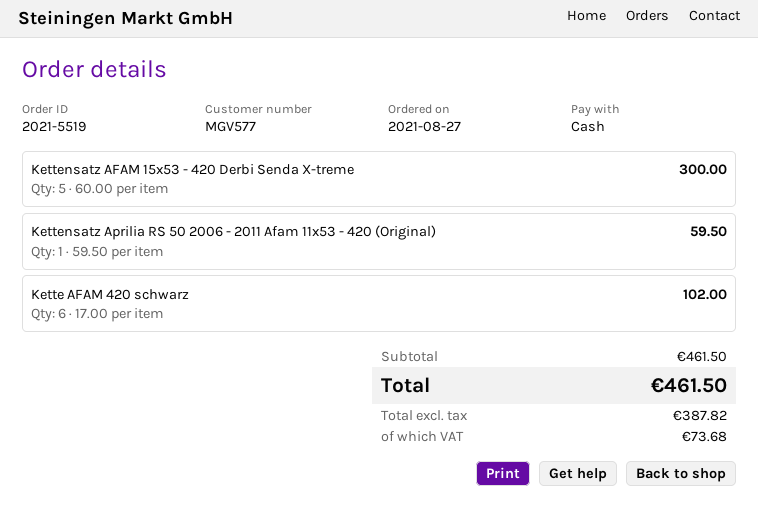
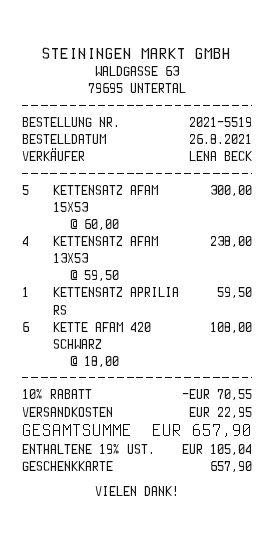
order date: 2021-08-27 -> 2021-08-26
payment method: cash -> gift card
Kette AFAM 420 schwarz: 6 x 17.00 = 102.00 -> 6 x 18.00 = 108.00
KETTENSATZ AFAM 13X53: none -> 4 x 59.50 = 238.00
discount: none -> 10% = 70.55
shipping: none -> 22.95
tax: 73.68 -> 105.04
total: 461.50 -> 657.90

